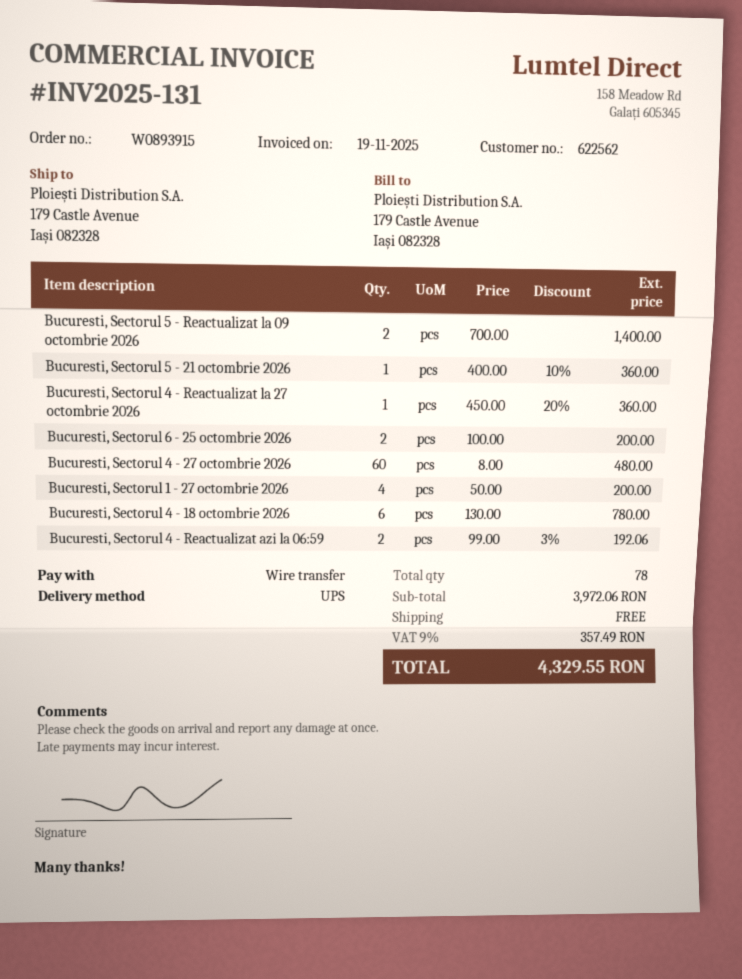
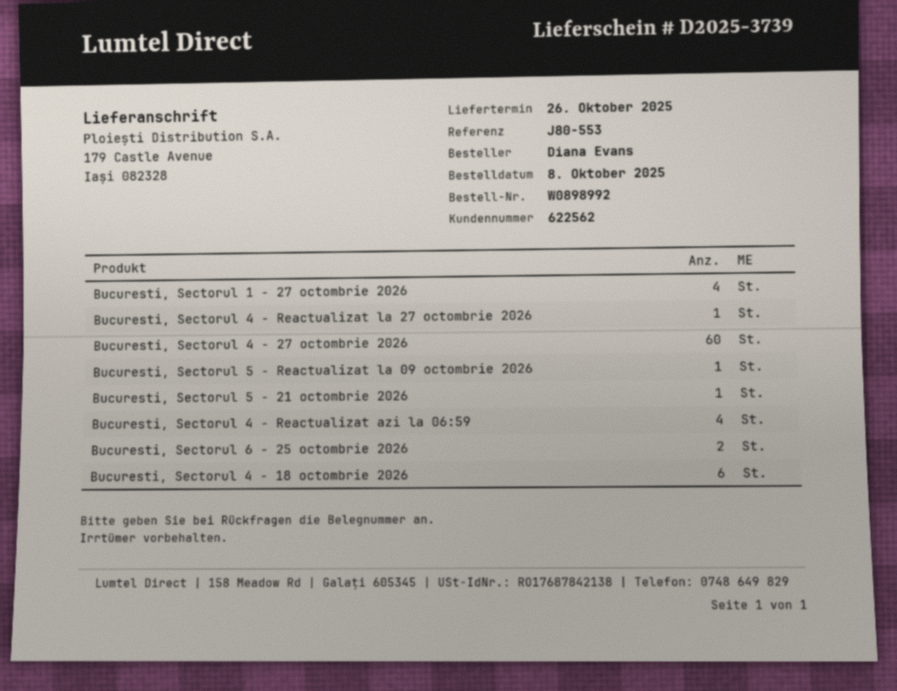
order number: W0893915 -> W0898992
Bucuresti, Sectorul 5 - Reactualizat la 09 octombrie 2026: 2 -> 1
Bucuresti, Sectorul 4 - Reactualizat azi la 06:59: 2 -> 4

